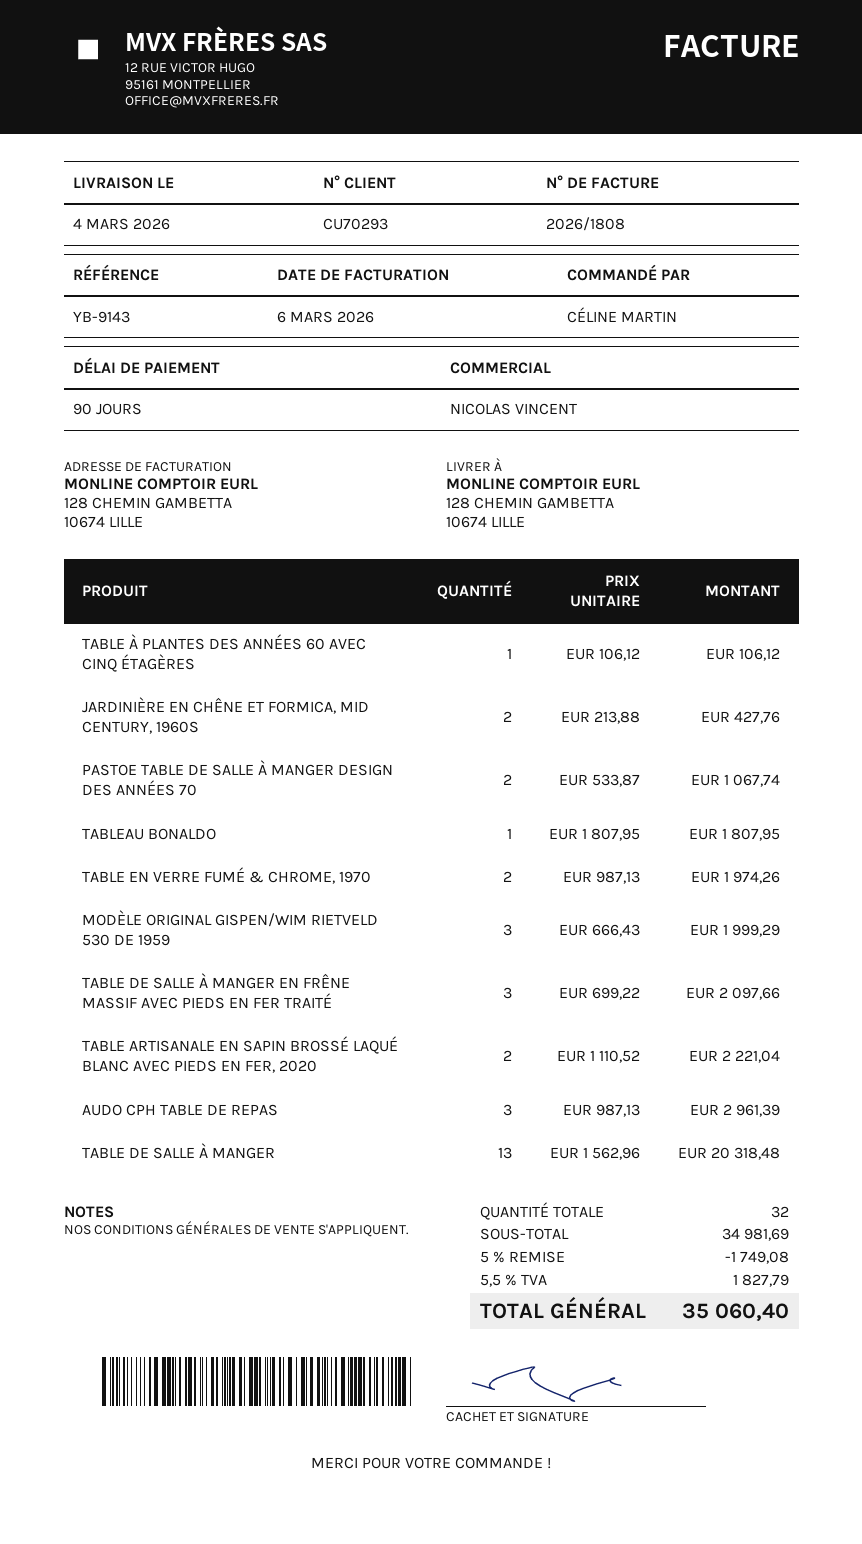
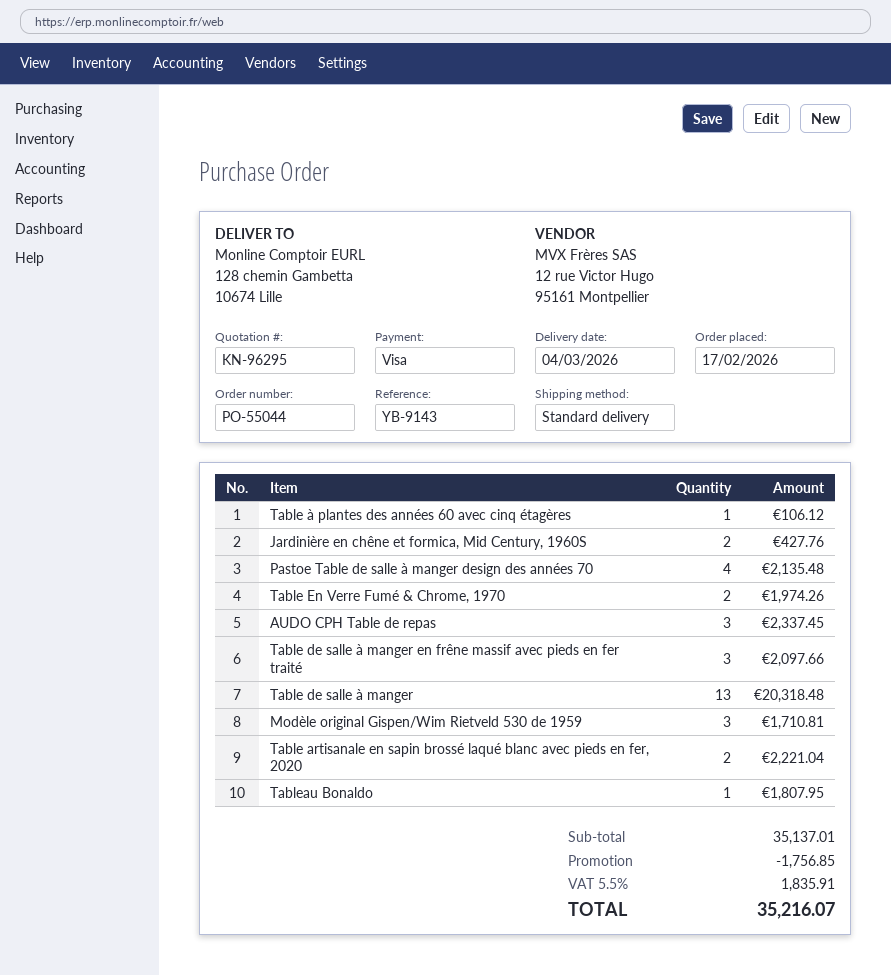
PASTOE TABLE DE SALLE À MANGER DESIGN DES ANNÉES 70: 2 for 1067.74 -> 4 for 2135.48
MODÈLE ORIGINAL GISPEN/WIM RIETVELD 530 DE 1959: 3 for 1999.29 -> 3 for 1710.81
AUDO CPH TABLE DE REPAS: 3 for 2961.39 -> 3 for 2337.45
subtotal: 34981.69 -> 35137.01
discount: 1749.08 -> 1756.85
tax: 5.5% = 1827.79 -> 5.5% = 1835.91
total: 35060.40 -> 35216.07

